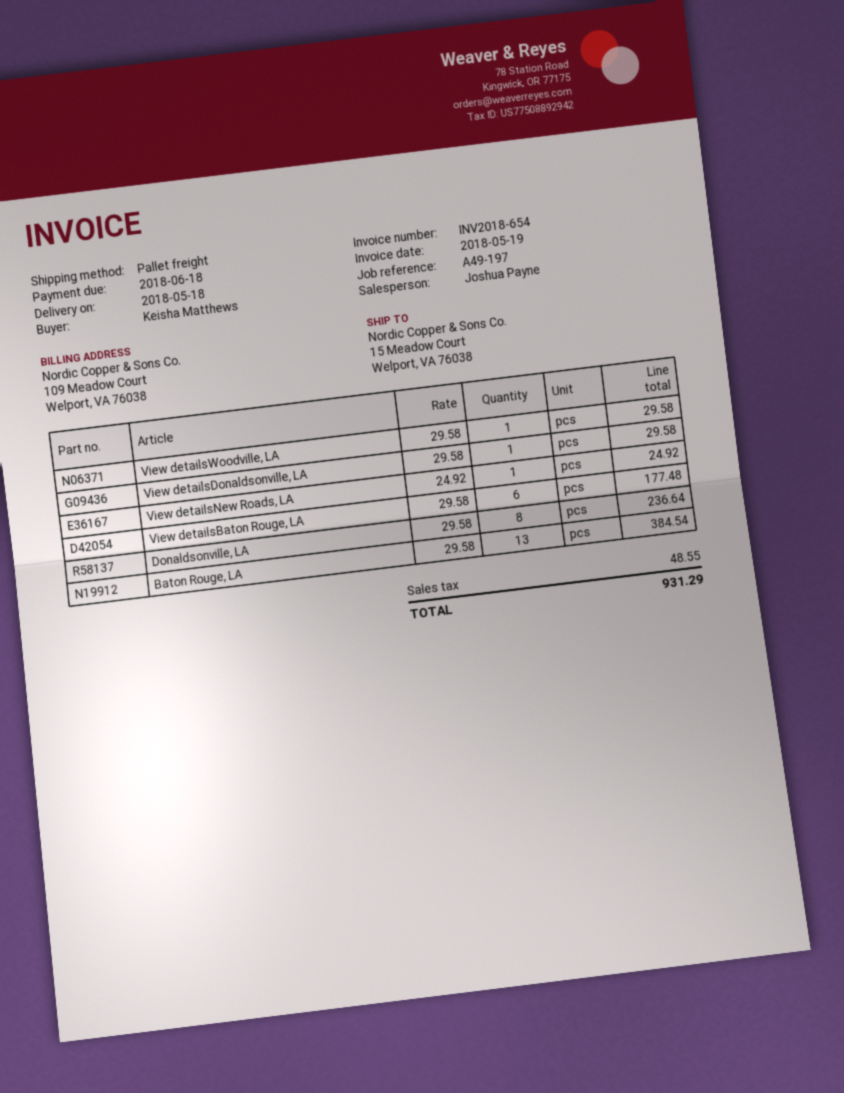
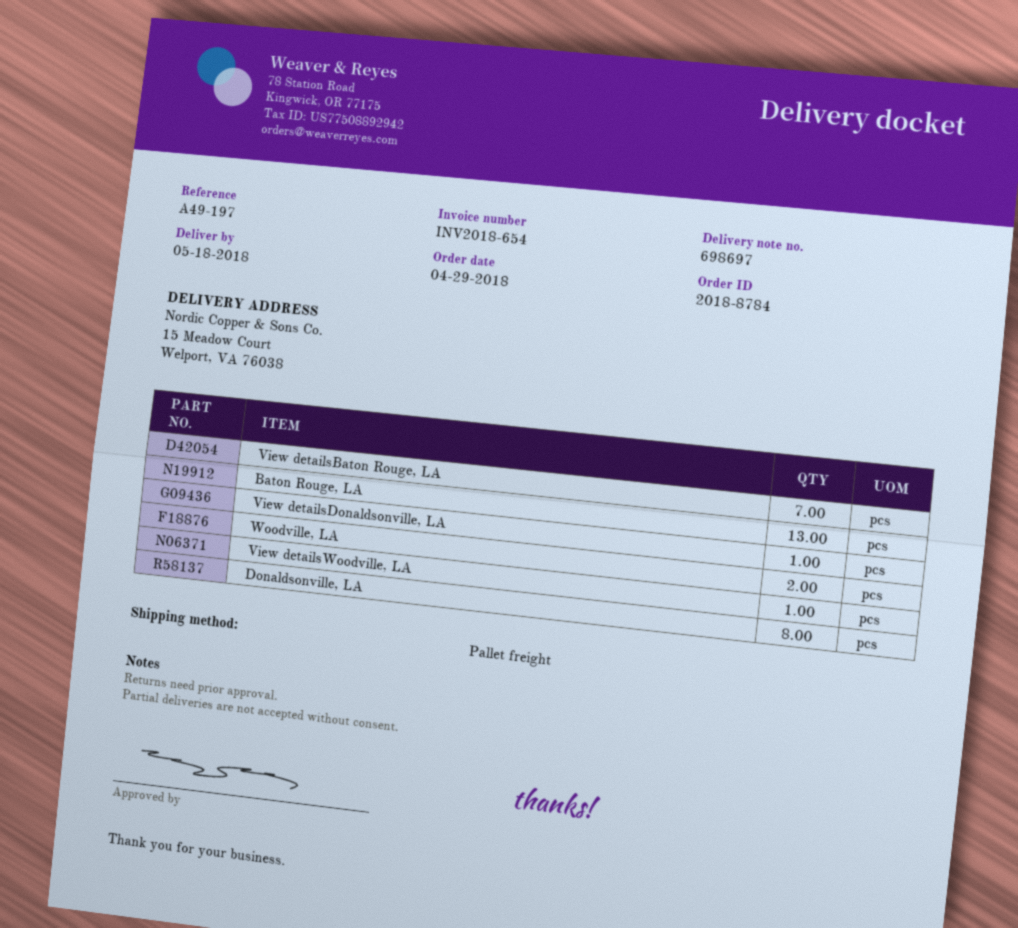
View detailsNew Roads, LA: 1 -> none
View detailsBaton Rouge, LA: 6 -> 7
Woodville, LA: none -> 2

